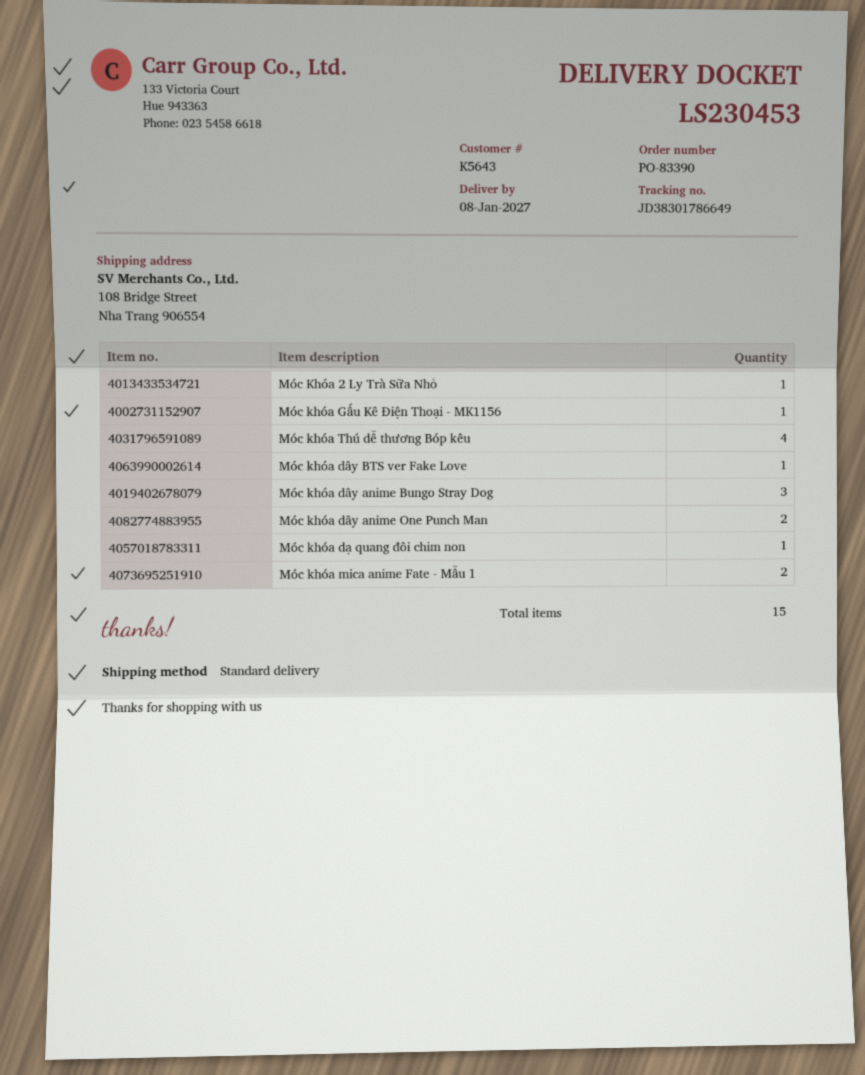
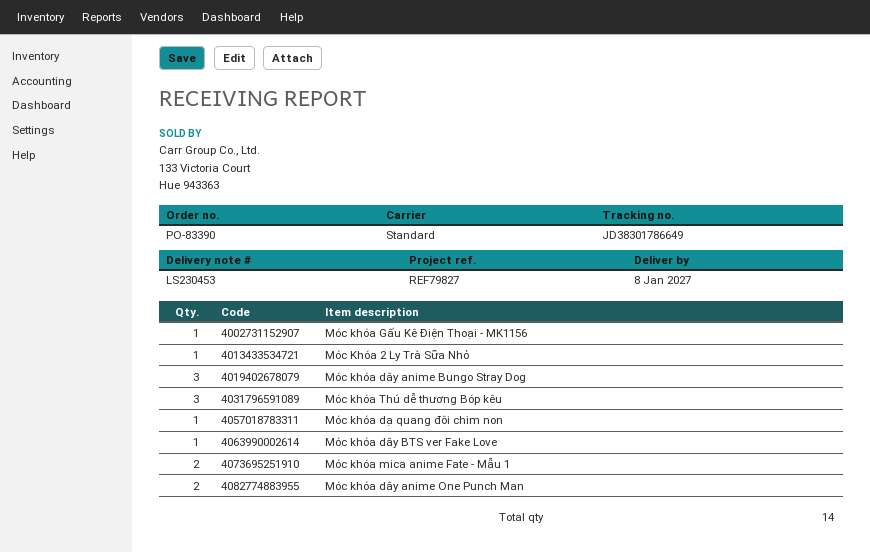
Móc khóa Thú dễ thương Bóp kêu: 4 -> 3
total quantity: 15 -> 14

